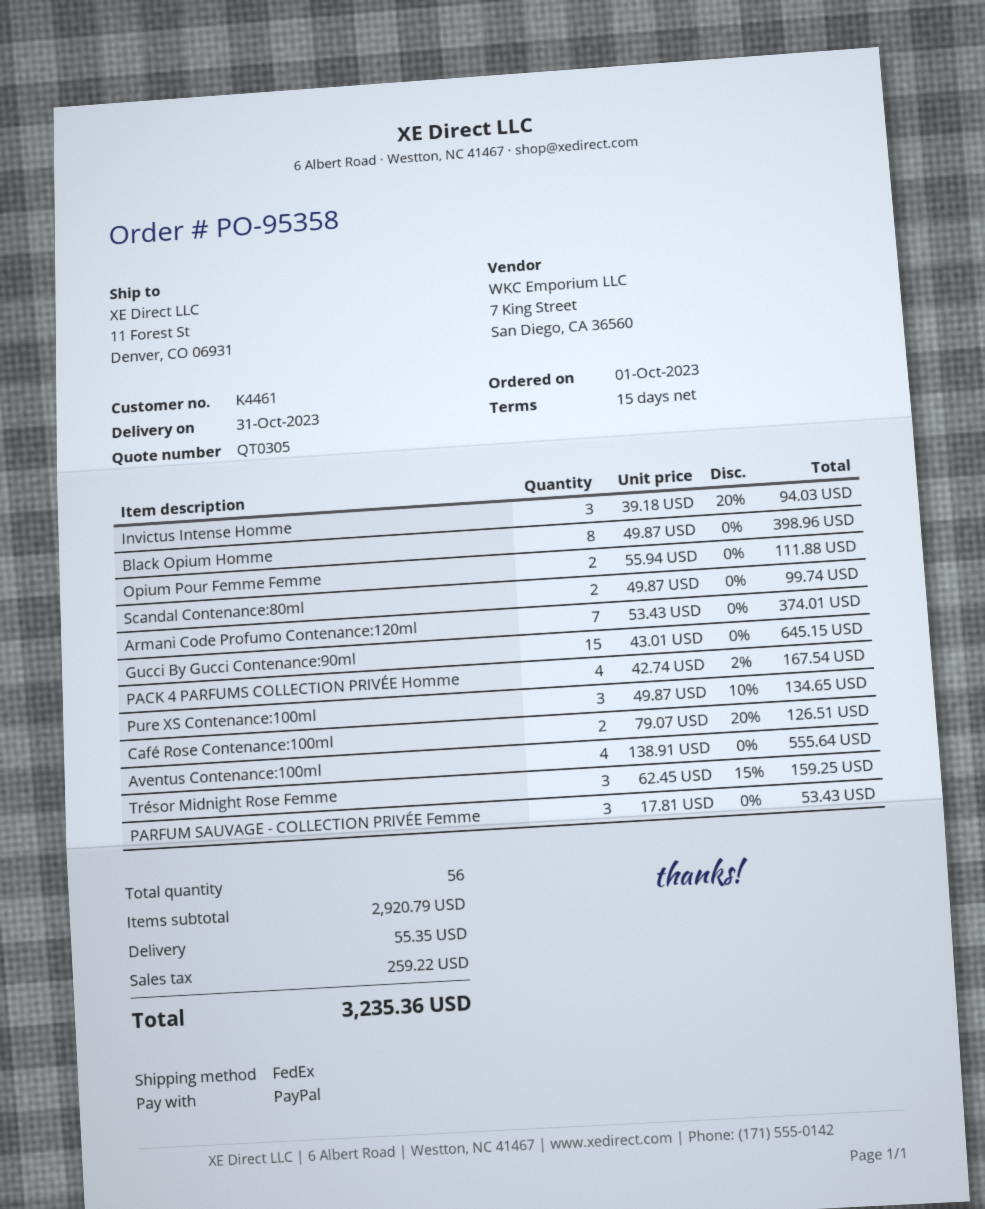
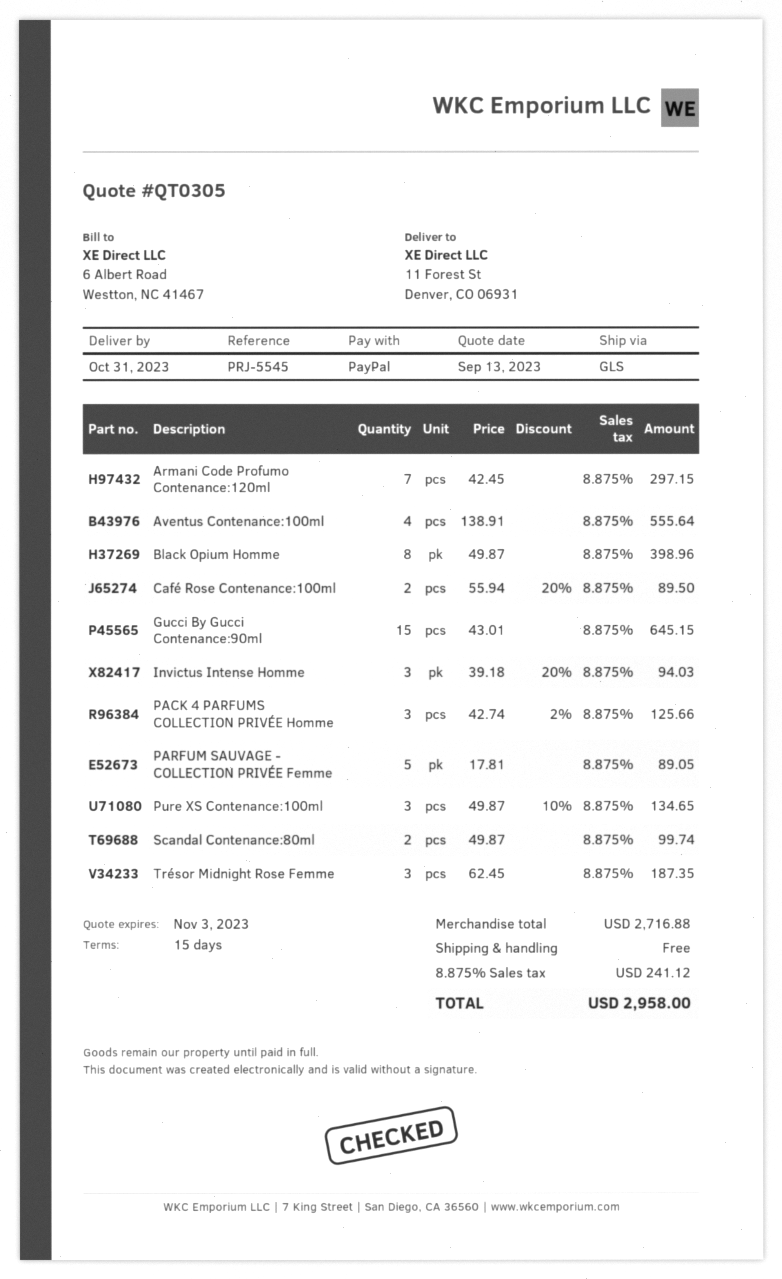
shipping method: FedEx -> GLS
Opium Pour Femme Femme: 2 x 55.94 = 111.88 -> none
Armani Code Profumo Contenance:120ml: 7 x 53.43 = 374.01 -> 7 x 42.45 = 297.15
PACK 4 PARFUMS COLLECTION PRIVÉE Homme: 4 x 42.74 - 2% = 167.54 -> 3 x 42.74 - 2% = 125.66
Café Rose Contenance:100ml: 2 x 79.07 - 20% = 126.51 -> 2 x 55.94 - 20% = 89.50
Trésor Midnight Rose Femme: 3 x 62.45 - 15% = 159.25 -> 3 x 62.45 = 187.35
PARFUM SAUVAGE - COLLECTION PRIVÉE Femme: 3 x 17.81 = 53.43 -> 5 x 17.81 = 89.05
subtotal: 2920.79 -> 2716.88
shipping: 55.35 -> 0.00
tax: 259.22 -> 241.12
total: 3235.36 -> 2958.00

